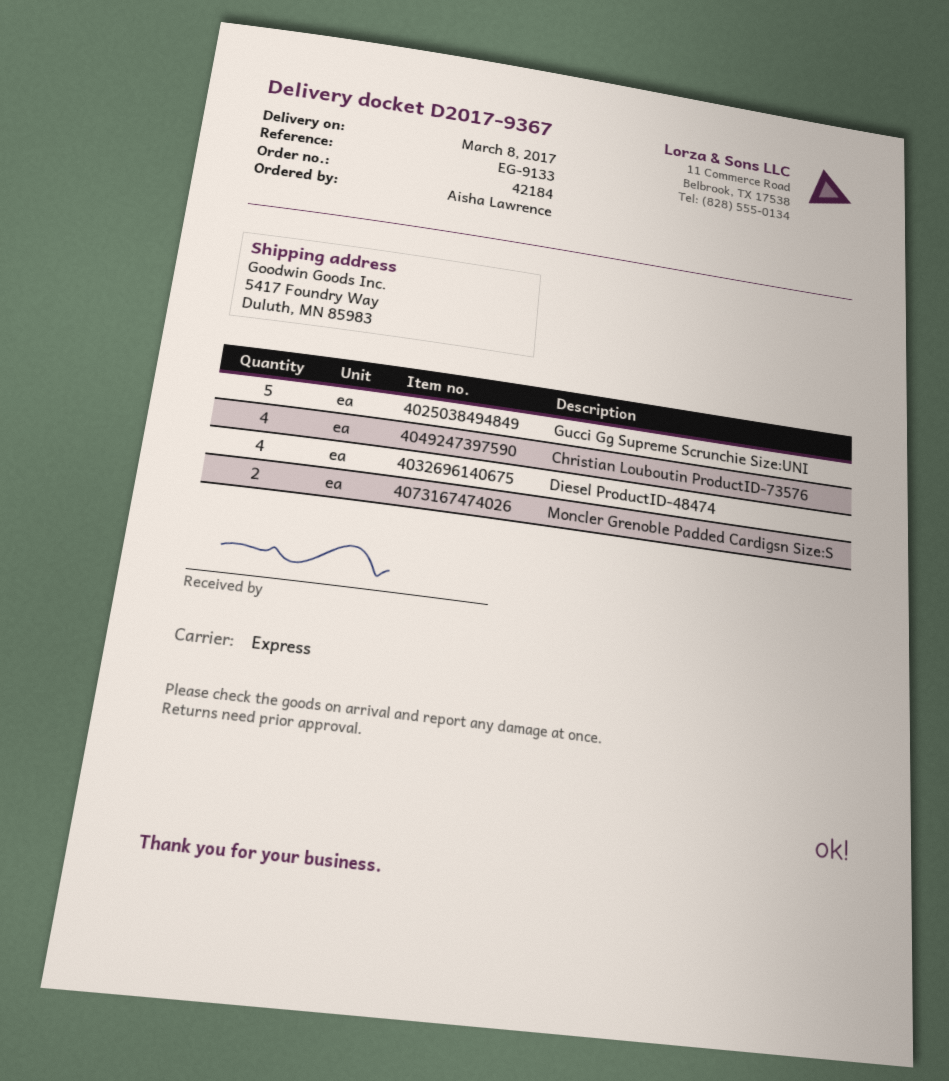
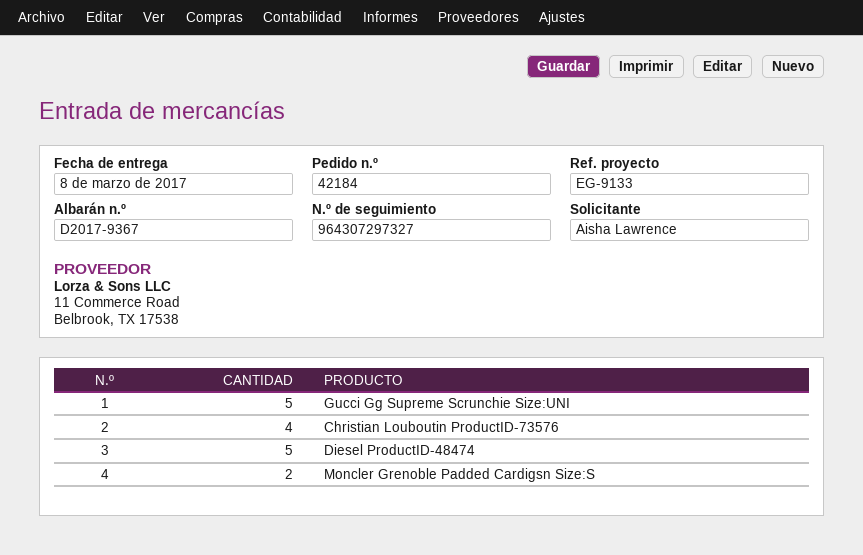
Diesel ProductID-48474: 4 -> 5

